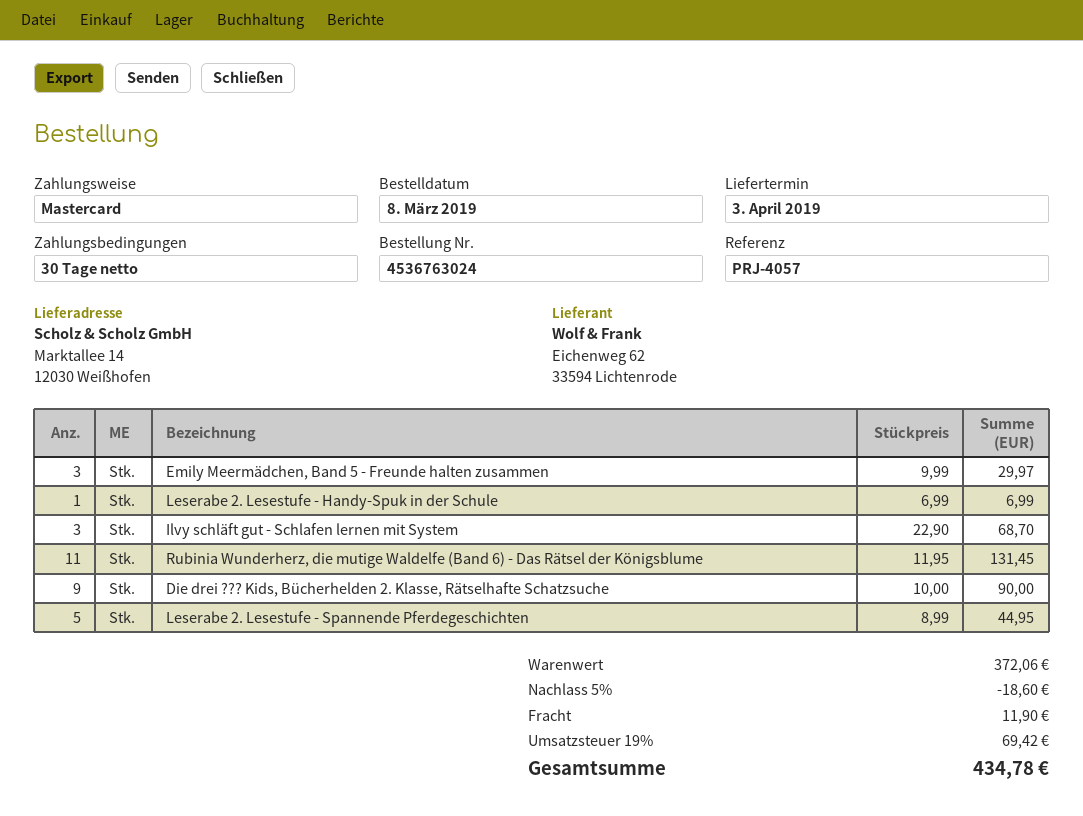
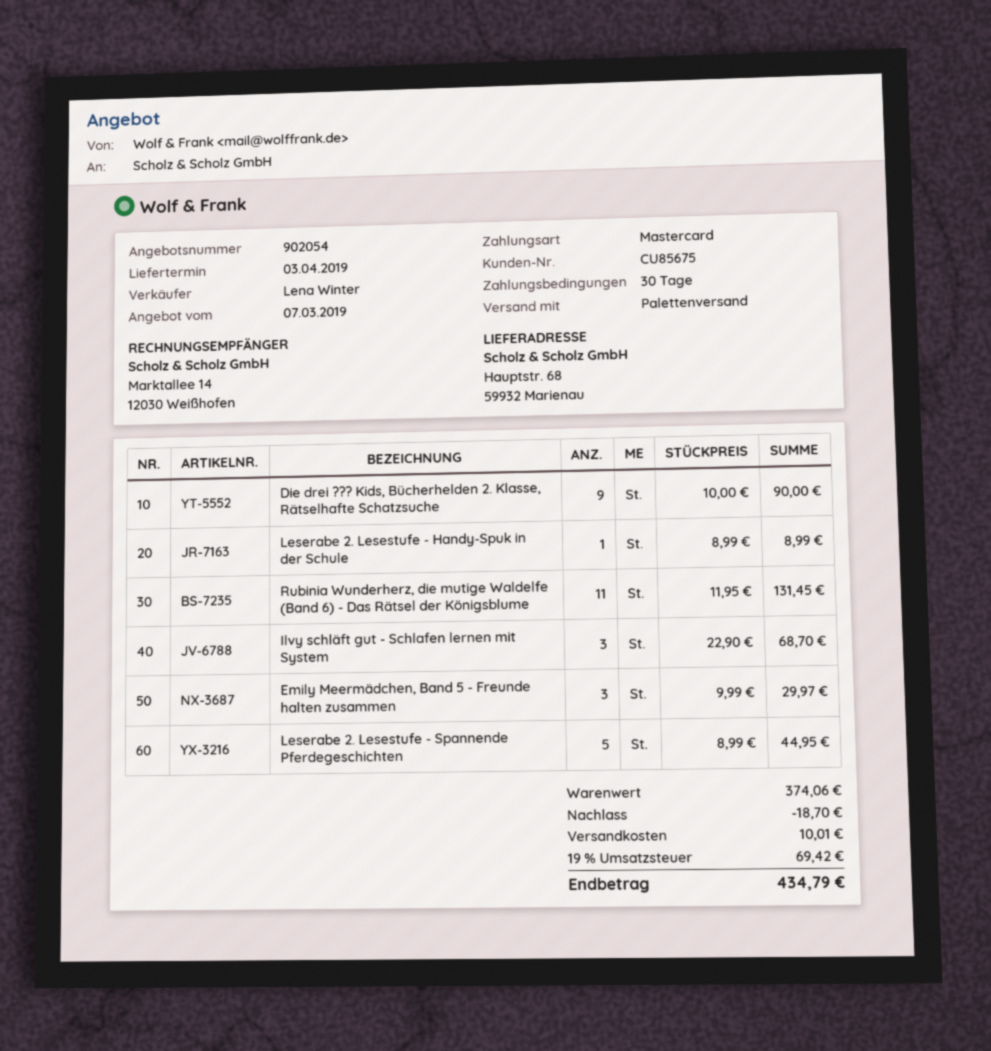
ship to: Marktallee 14, 12030 Weißhofen -> Hauptstr. 68, 59932 Marienau
Leserabe 2. Lesestufe - Handy-Spuk in der Schule: 1 x 6.99 = 6.99 -> 1 x 8.99 = 8.99
subtotal: 372.06 -> 374.06
discount: 18.60 -> 18.70
shipping: 11.90 -> 10.01
total: 434.78 -> 434.79

